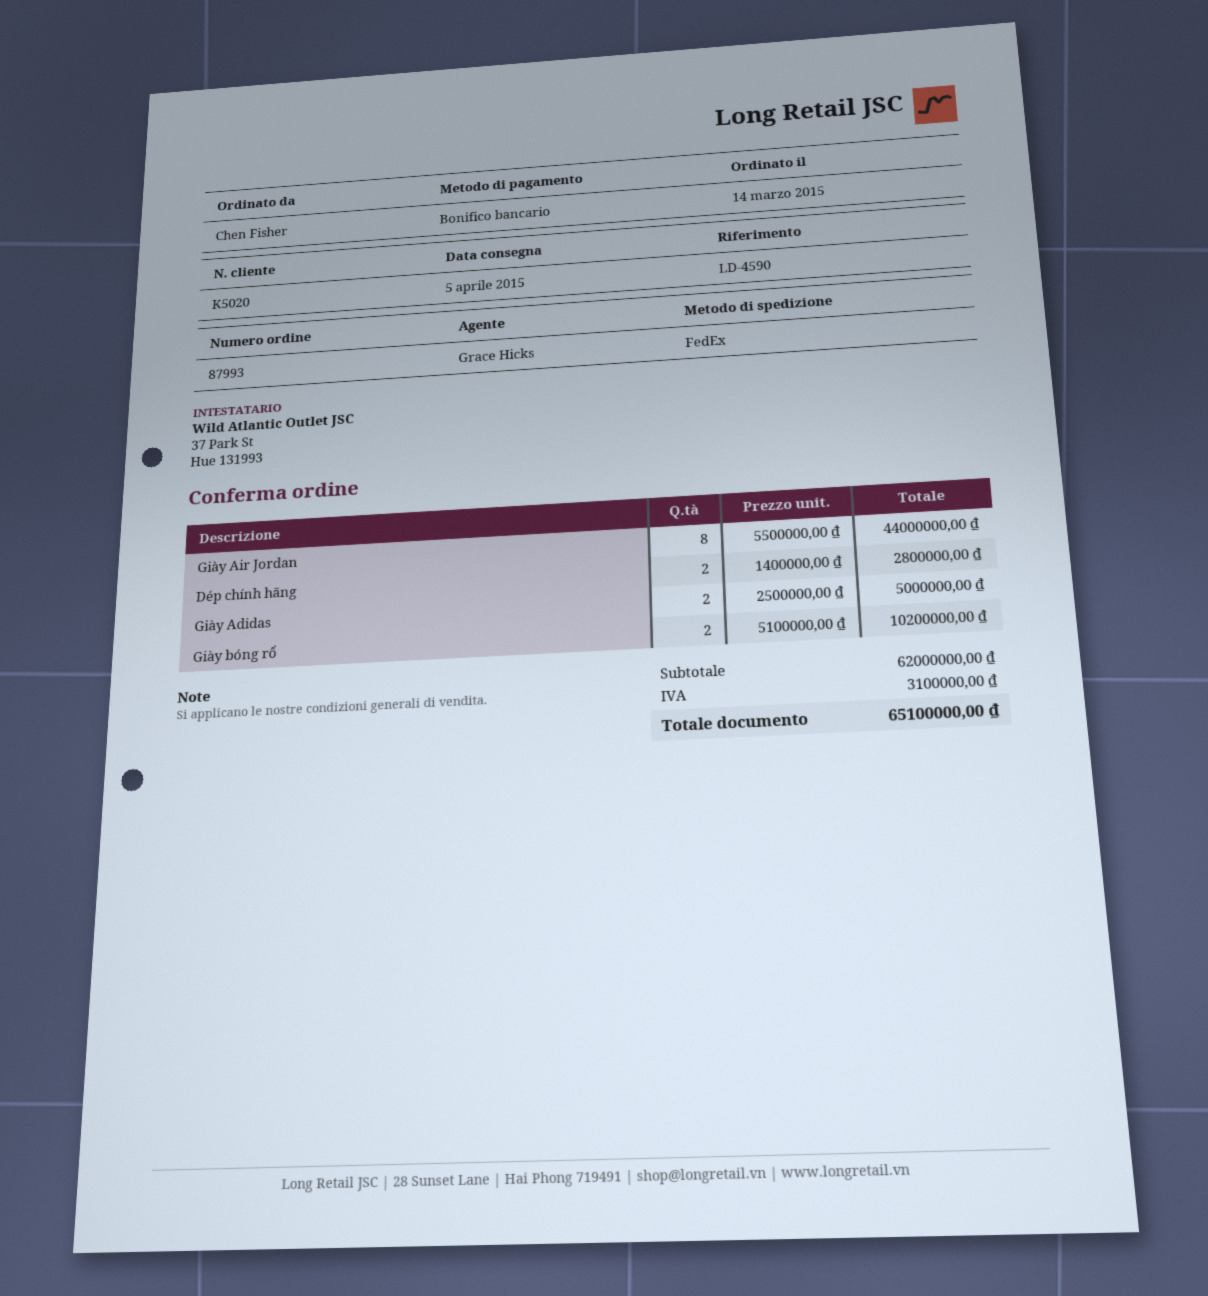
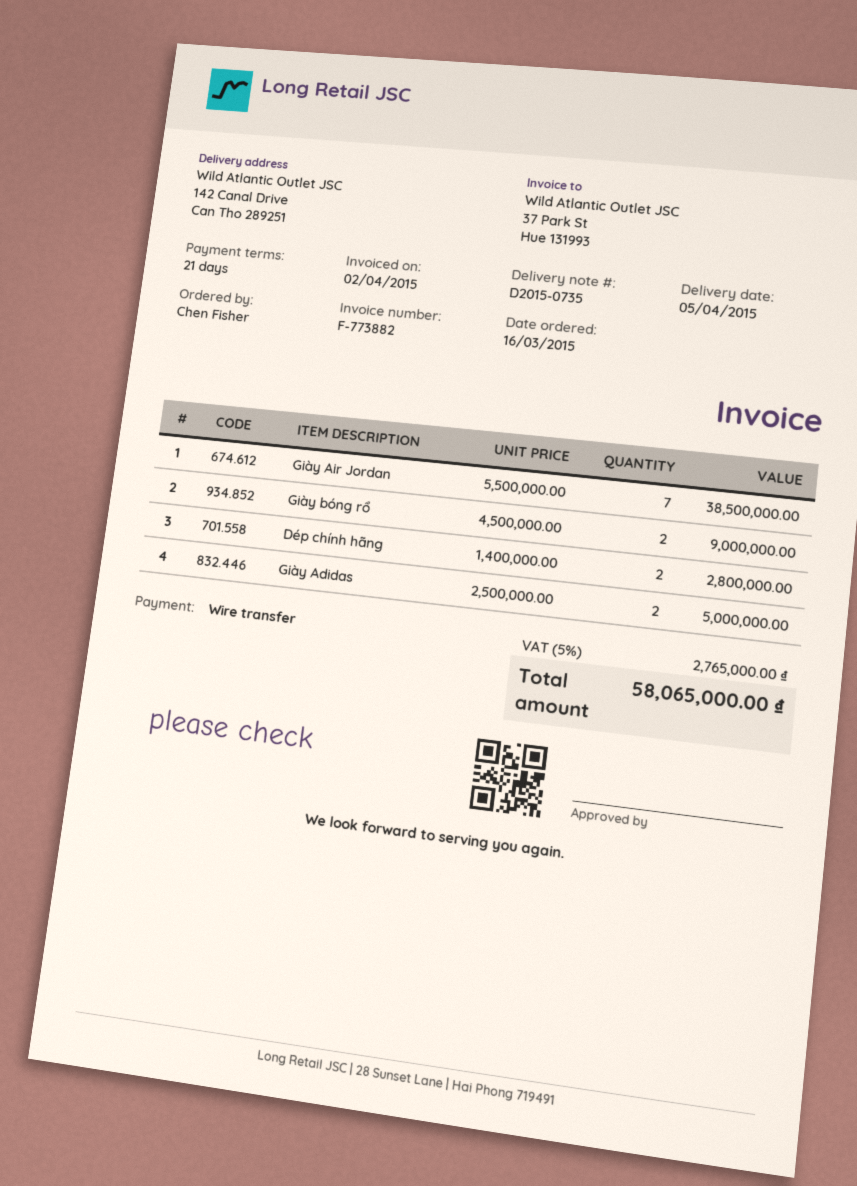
order date: 2015-03-14 -> 2015-03-16
Giày Air Jordan: 8 x 5500000.00 = 44000000.00 -> 7 x 5500000.00 = 38500000.00
Giày bóng rổ: 2 x 5100000.00 = 10200000.00 -> 2 x 4500000.00 = 9000000.00
tax: 3100000.00 -> 2765000.00
total: 65100000.00 -> 58065000.00

